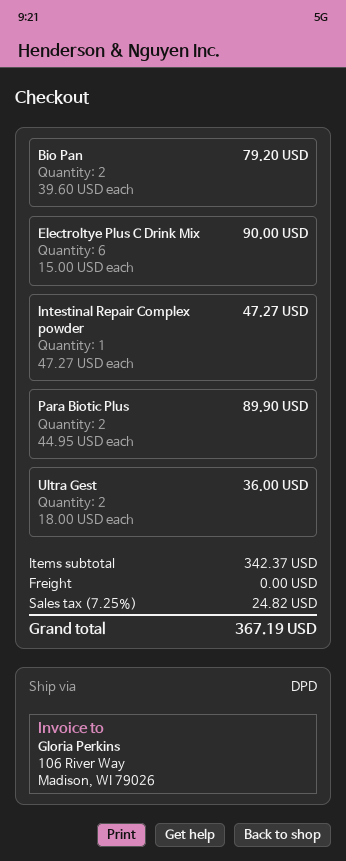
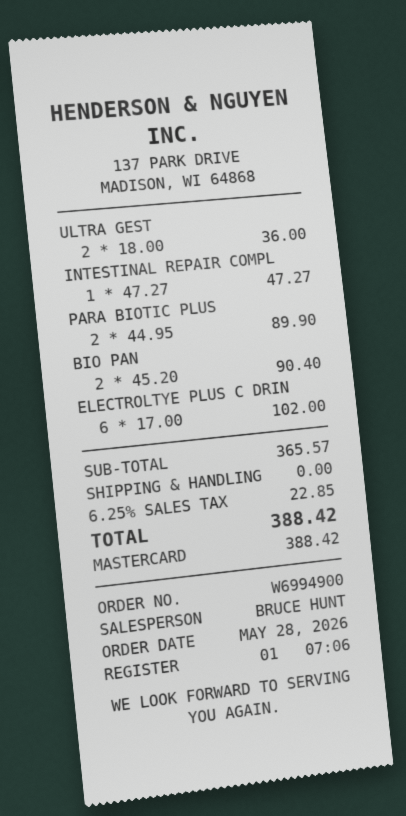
Bio Pan: 2 x 39.60 = 79.20 -> 2 x 45.20 = 90.40
Electroltye Plus C Drink Mix: 6 x 15.00 = 90.00 -> 6 x 17.00 = 102.00
subtotal: 342.37 -> 365.57
tax: 7.25% = 24.82 -> 6.25% = 22.85
total: 367.19 -> 388.42

